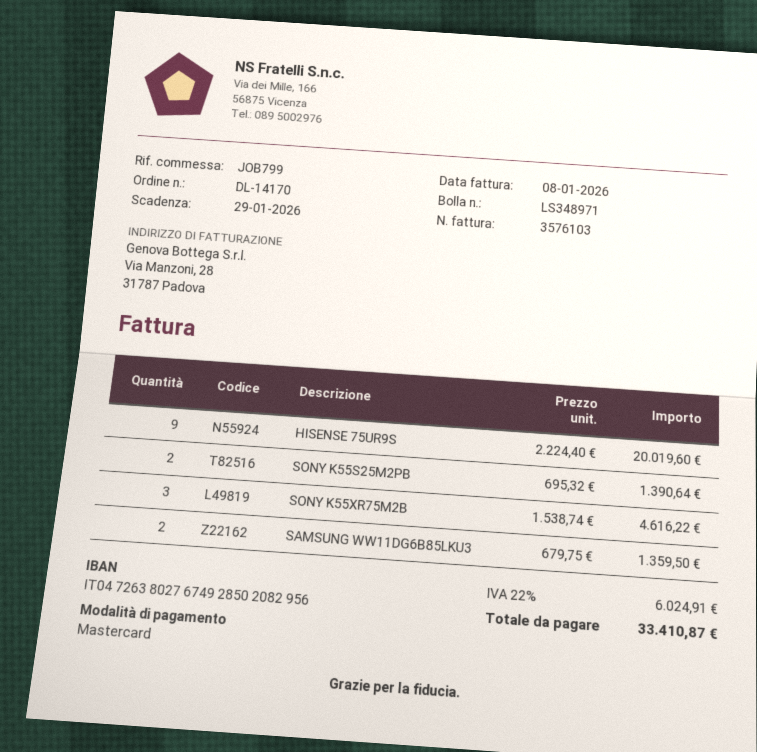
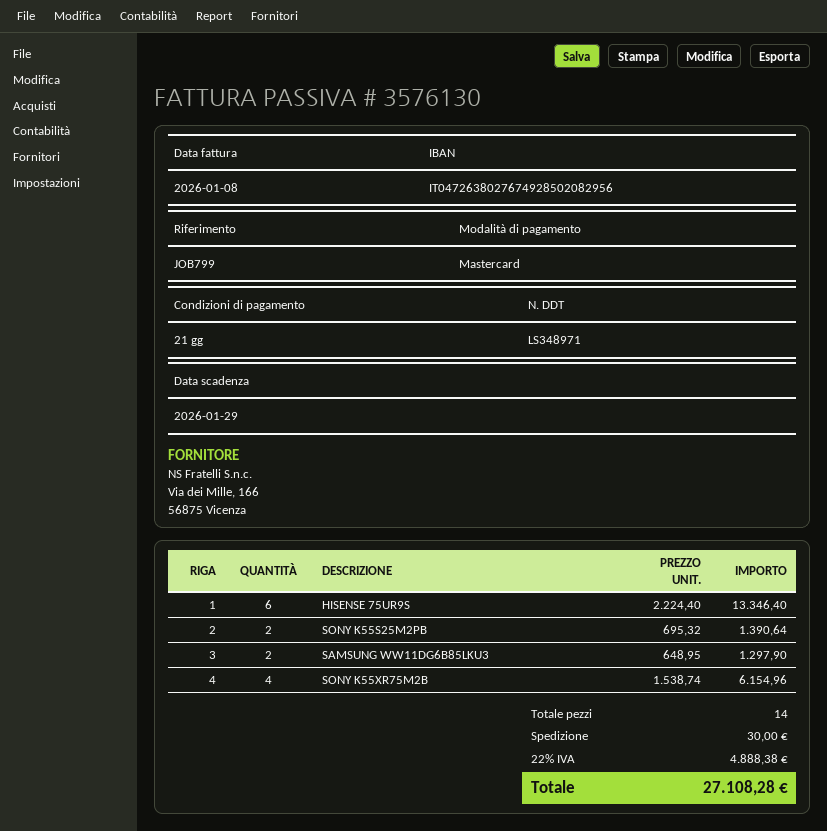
invoice number: 3576103 -> 3576130
HISENSE 75UR9S: 9 x 2224.40 = 20019.60 -> 6 x 2224.40 = 13346.40
SONY K55XR75M2B: 3 x 1538.74 = 4616.22 -> 4 x 1538.74 = 6154.96
SAMSUNG WW11DG6B85LKU3: 2 x 679.75 = 1359.50 -> 2 x 648.95 = 1297.90
shipping: none -> 30.00
tax: 22% = 6024.91 -> 22% = 4888.38
total: 33410.87 -> 27108.28

